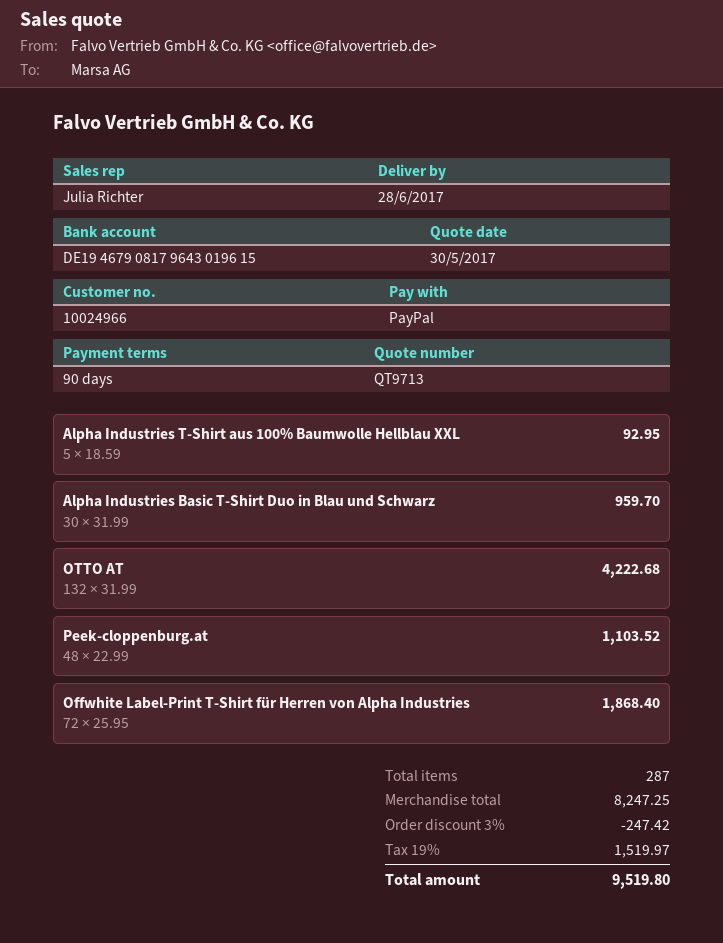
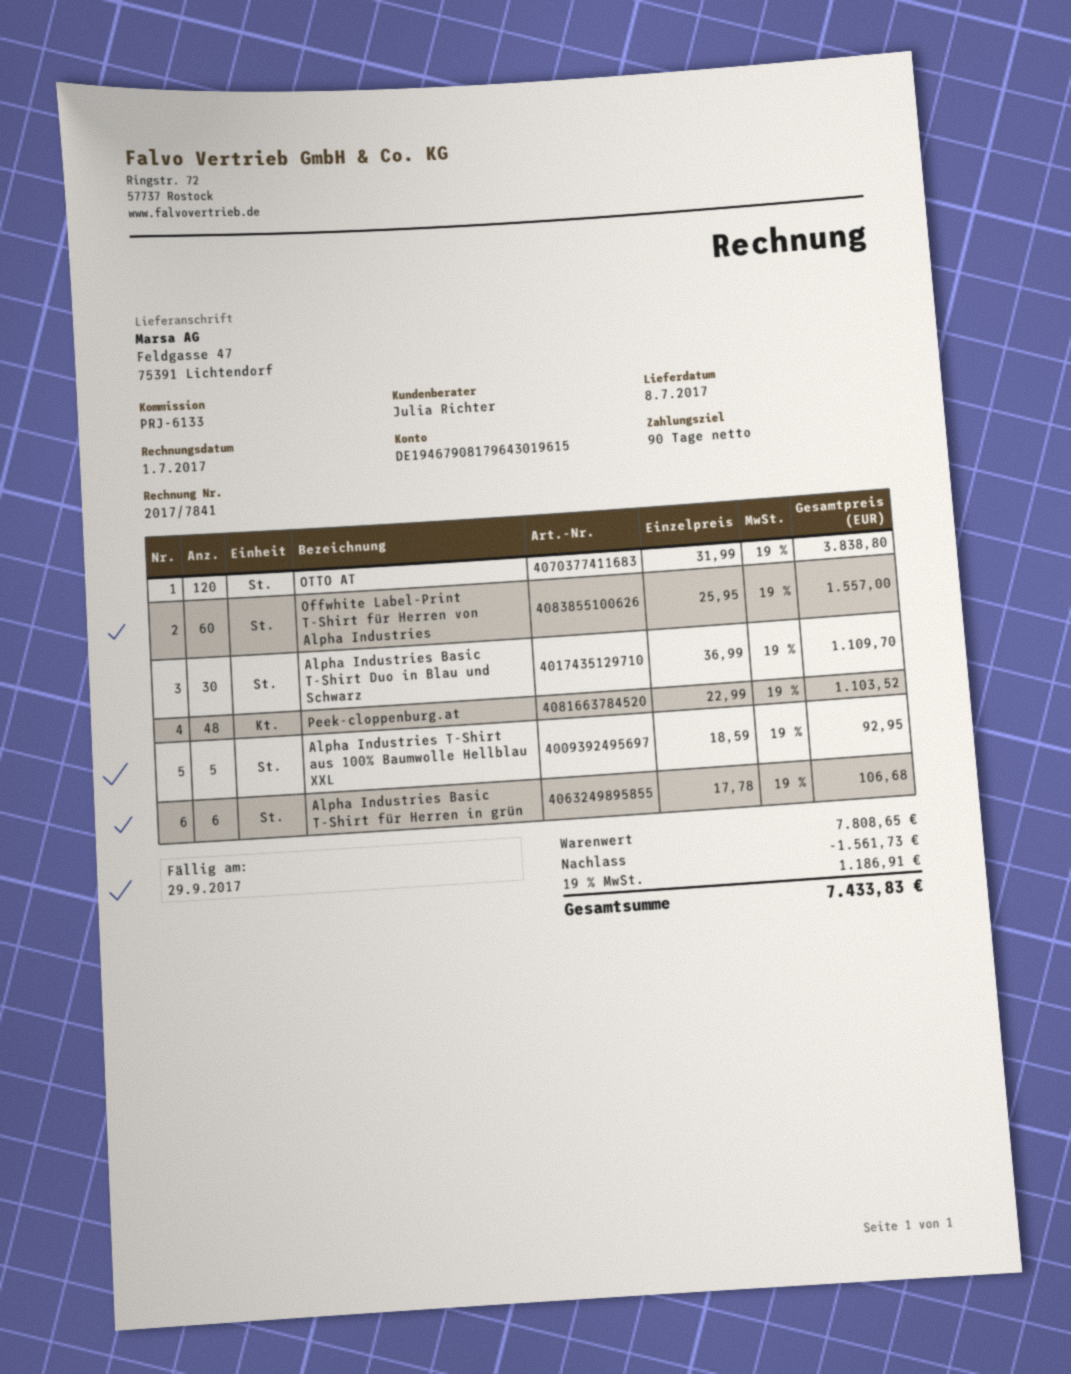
delivery date: 2017-06-28 -> 2017-07-08
Alpha Industries Basic T-Shirt Duo in Blau und Schwarz: 30 x 31.99 = 959.70 -> 30 x 36.99 = 1109.70
OTTO AT: 132 x 31.99 = 4222.68 -> 120 x 31.99 = 3838.80
Offwhite Label-Print T-Shirt für Herren von Alpha Industries: 72 x 25.95 = 1868.40 -> 60 x 25.95 = 1557.00
Alpha Industries Basic T-Shirt für Herren in grün: none -> 6 x 17.78 = 106.68
subtotal: 8247.25 -> 7808.65
discount: 247.42 -> 1561.73
tax: 19% = 1519.97 -> 19% = 1186.91
total: 9519.80 -> 7433.83

